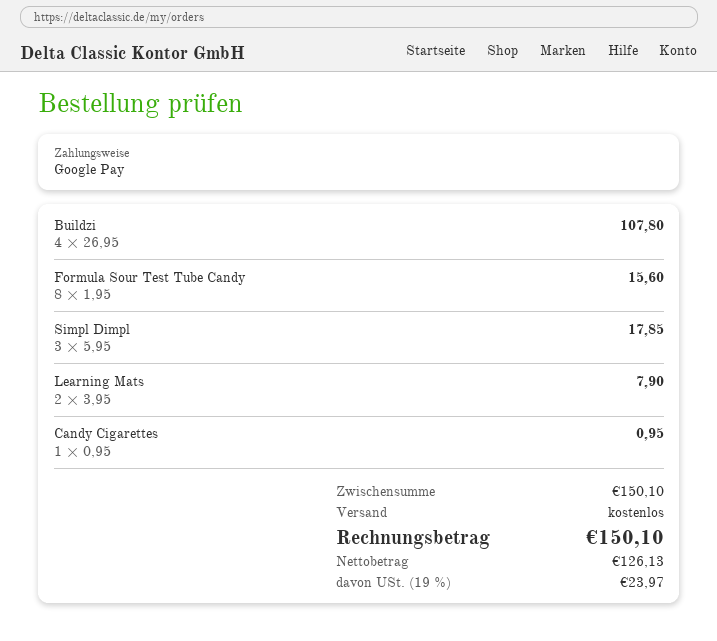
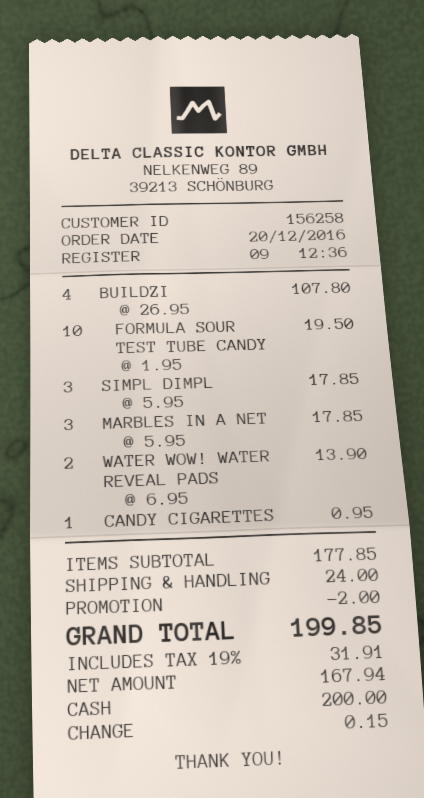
payment method: Google Pay -> cash
Formula Sour Test Tube Candy: 8 x 1.95 = 15.60 -> 10 x 1.95 = 19.50
Learning Mats: 2 x 3.95 = 7.90 -> none
MARBLES IN A NET: none -> 3 x 5.95 = 17.85
WATER WOW! WATER REVEAL PADS: none -> 2 x 6.95 = 13.90
subtotal: 150.10 -> 177.85
discount: none -> 2.00
shipping: 0.00 -> 24.00
net: 126.13 -> 167.94
tax: 19% = 23.97 -> 19% = 31.91
total: 150.10 -> 199.85

